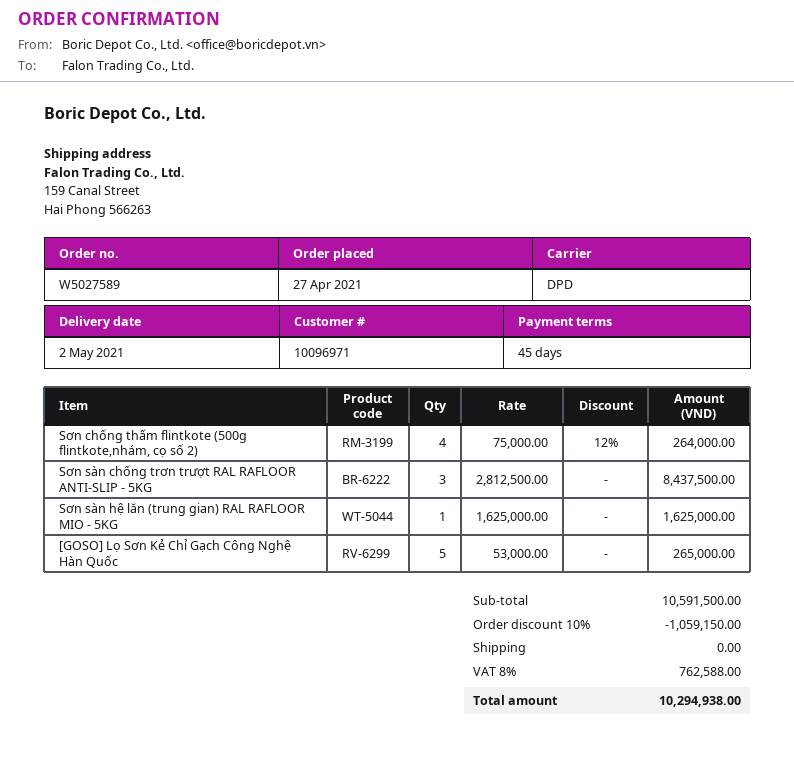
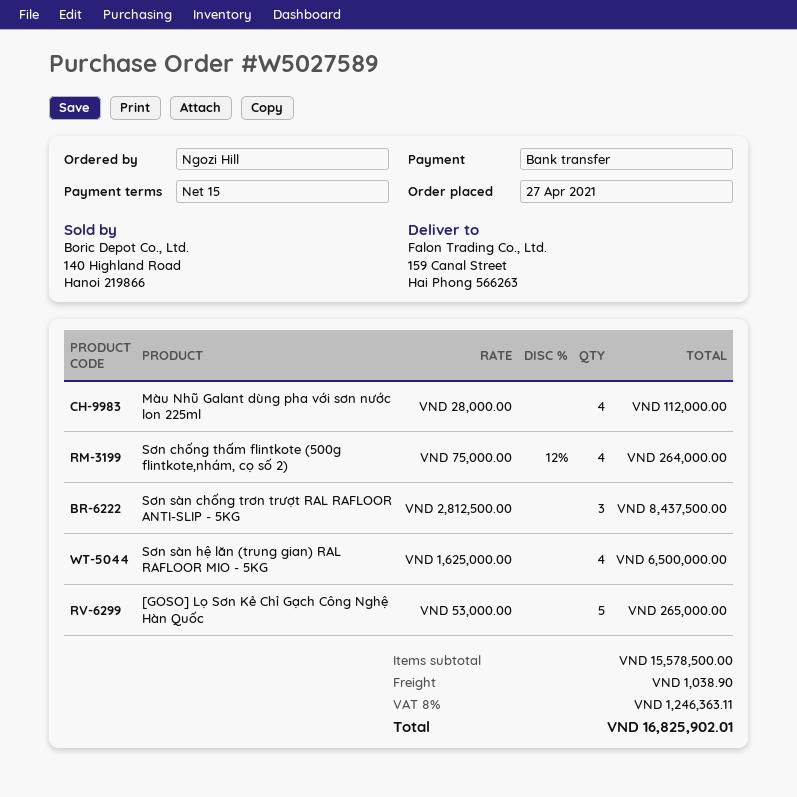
payment terms: 45 days -> 15 days
Sơn sàn hệ lăn (trung gian) RAL RAFLOOR MIO - 5KG: 1 x 1625000.00 = 1625000.00 -> 4 x 1625000.00 = 6500000.00
Màu Nhũ Galant dùng pha với sơn nước lon 225ml: none -> 4 x 28000.00 = 112000.00
subtotal: 10591500.00 -> 15578500.00
discount: 10% = 1059150.00 -> none
shipping: 0.00 -> 1038.90
tax: 8% = 762588.00 -> 8% = 1246363.11
total: 10294938.00 -> 16825902.01

